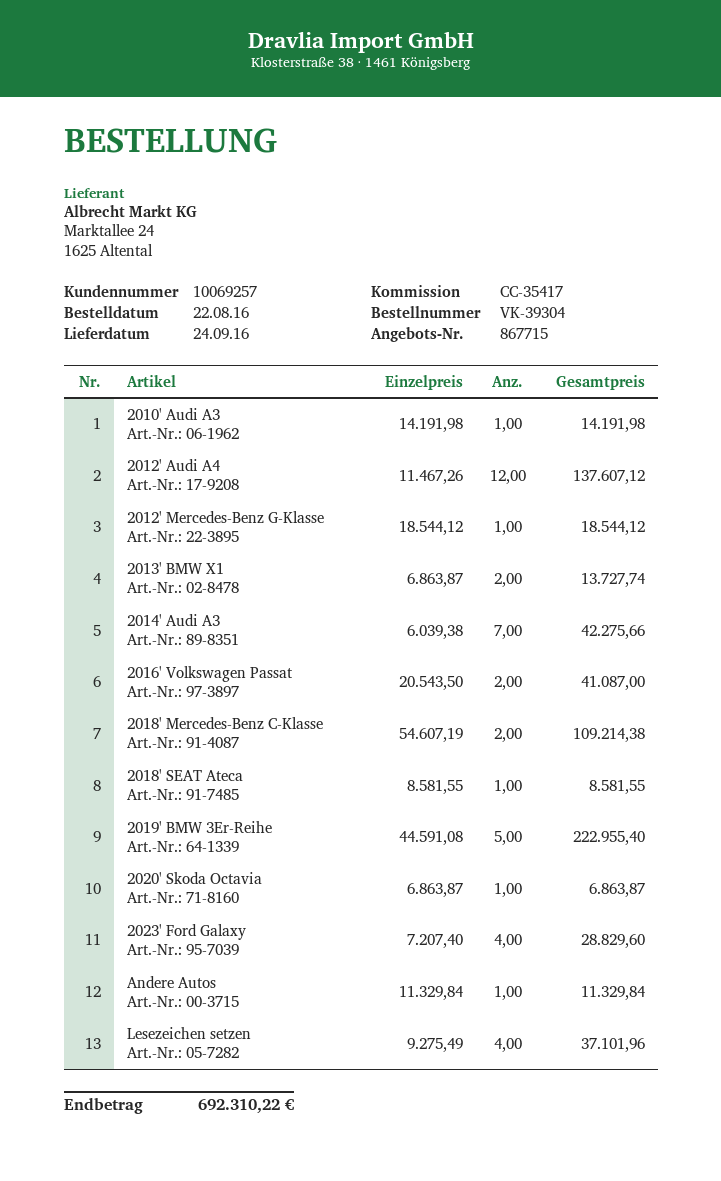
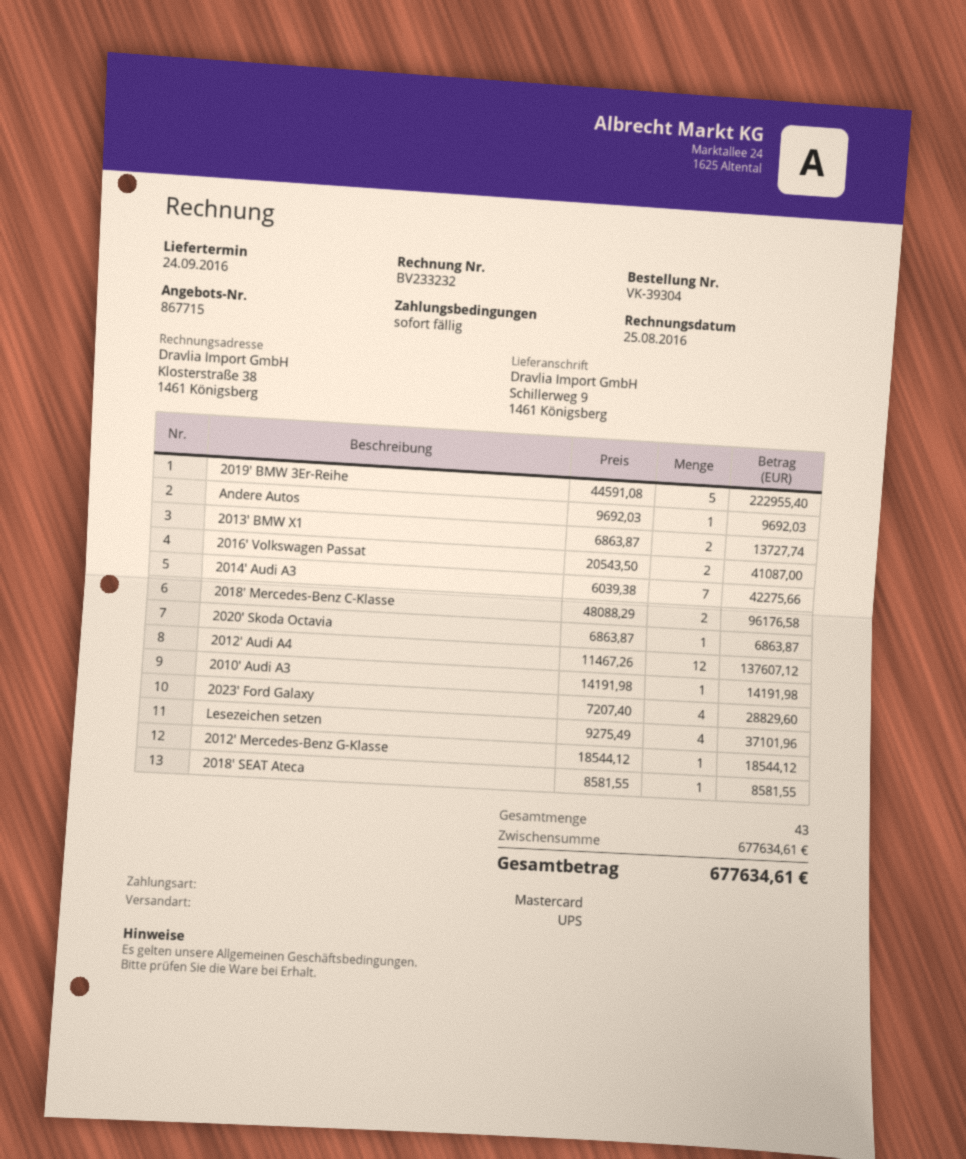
2018' Mercedes-Benz C-Klasse: 2 x 54607.19 = 109214.38 -> 2 x 48088.29 = 96176.58
Andere Autos: 1 x 11329.84 = 11329.84 -> 1 x 9692.03 = 9692.03
total: 692310.22 -> 677634.61

